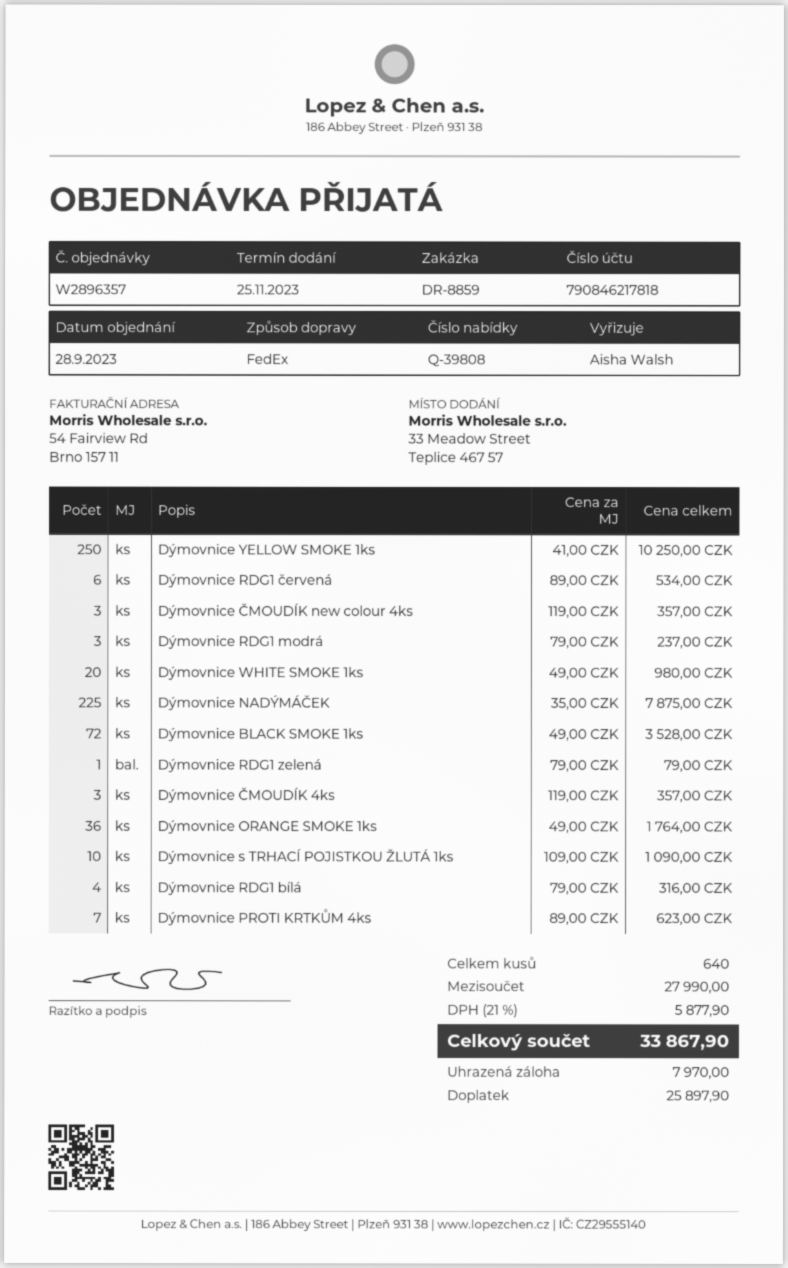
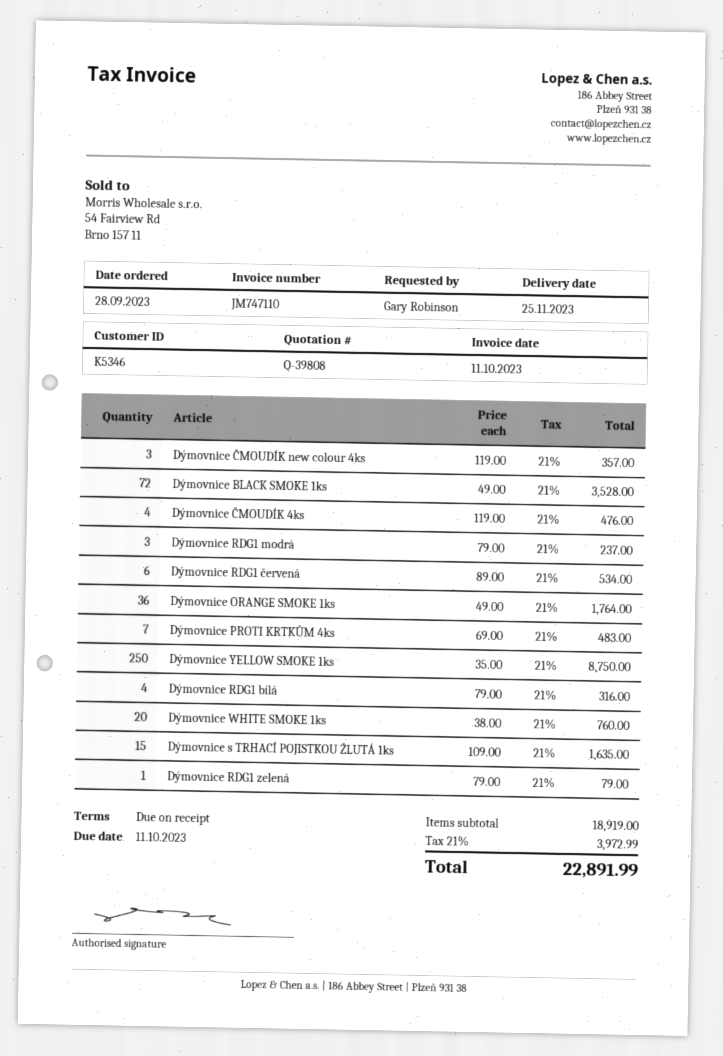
Dýmovnice YELLOW SMOKE 1ks: 250 x 41.00 = 10250.00 -> 250 x 35.00 = 8750.00
Dýmovnice WHITE SMOKE 1ks: 20 x 49.00 = 980.00 -> 20 x 38.00 = 760.00
Dýmovnice NADÝMÁČEK: 225 x 35.00 = 7875.00 -> none
Dýmovnice ČMOUDÍK 4ks: 3 x 119.00 = 357.00 -> 4 x 119.00 = 476.00
Dýmovnice s TRHACÍ POJISTKOU ŽLUTÁ 1ks: 10 x 109.00 = 1090.00 -> 15 x 109.00 = 1635.00
Dýmovnice PROTI KRTKŮM 4ks: 7 x 89.00 = 623.00 -> 7 x 69.00 = 483.00
subtotal: 27990.00 -> 18919.00
tax: 21% = 5877.90 -> 21% = 3972.99
total: 33867.90 -> 22891.99

